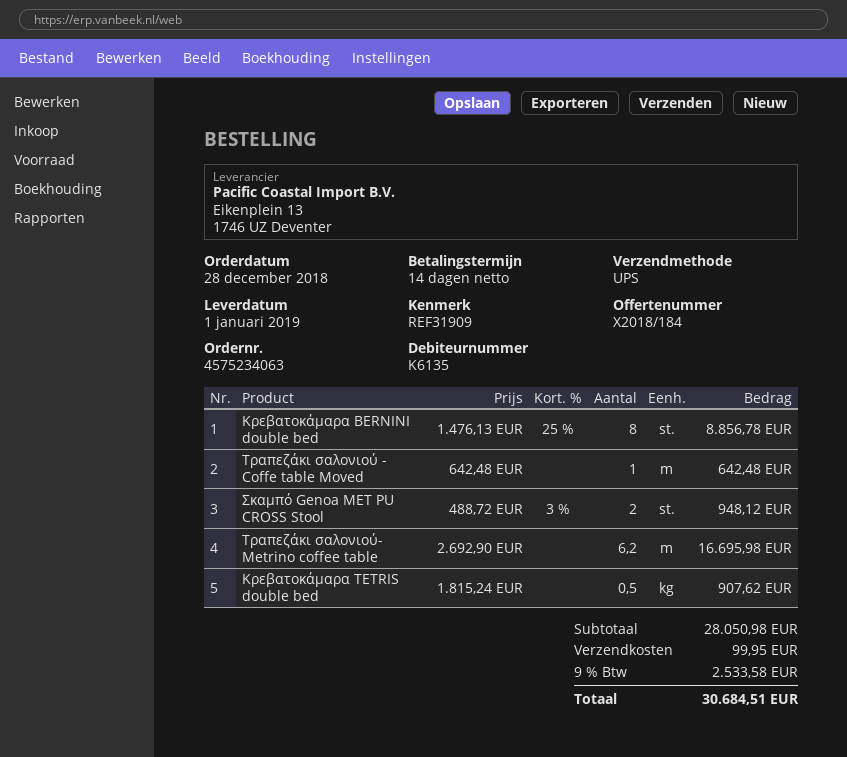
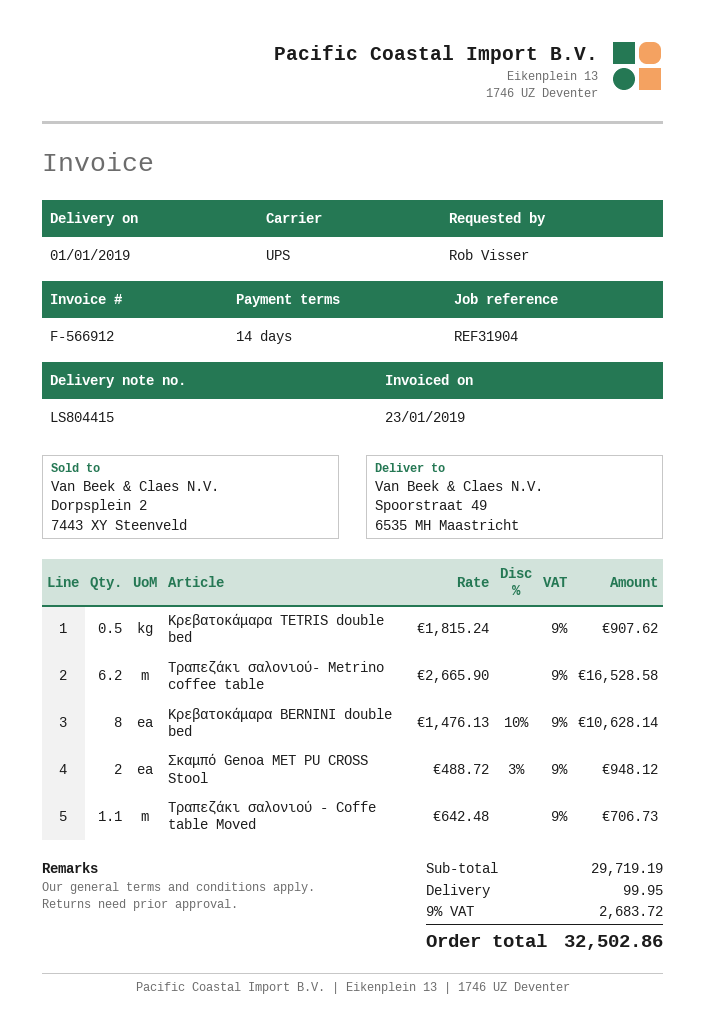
reference: REF31909 -> REF31904
Κρεβατοκάμαρα BERNINI double bed: 8 x 1476.13 - 25% = 8856.78 -> 8 x 1476.13 - 10% = 10628.14
Τραπεζάκι σαλονιού - Coffe table Moved: 1 x 642.48 = 642.48 -> 1.1 x 642.48 = 706.73
Τραπεζάκι σαλονιού- Metrino coffee table: 6.2 x 2692.90 = 16695.98 -> 6.2 x 2665.90 = 16528.58
subtotal: 28050.98 -> 29719.19
tax: 9% = 2533.58 -> 9% = 2683.72
total: 30684.51 -> 32502.86

